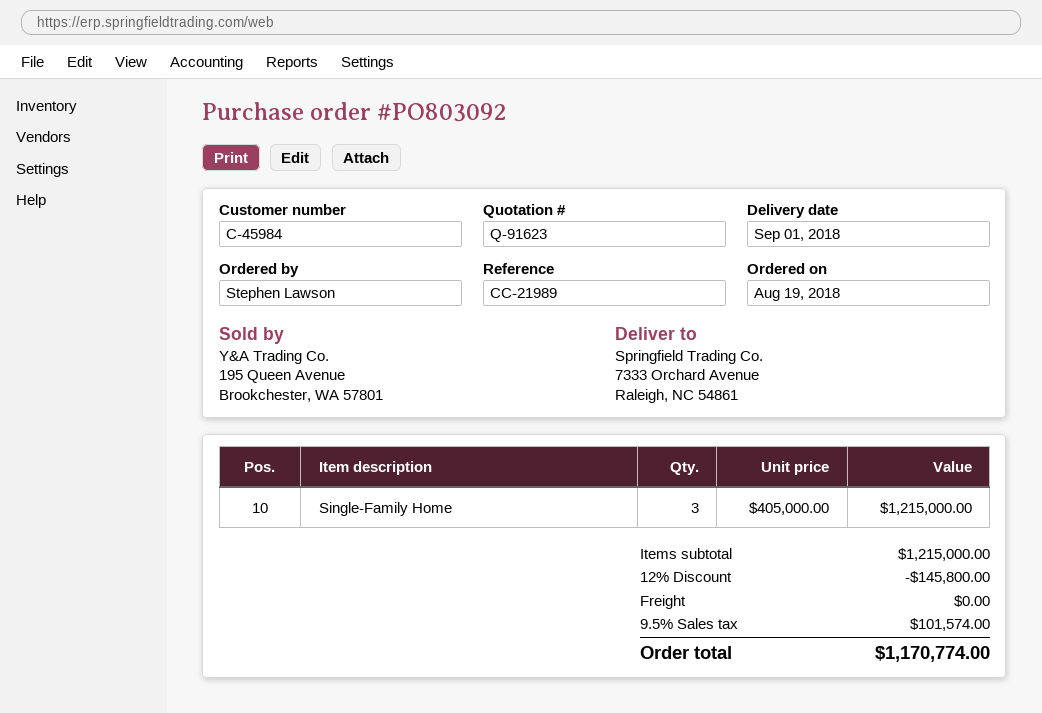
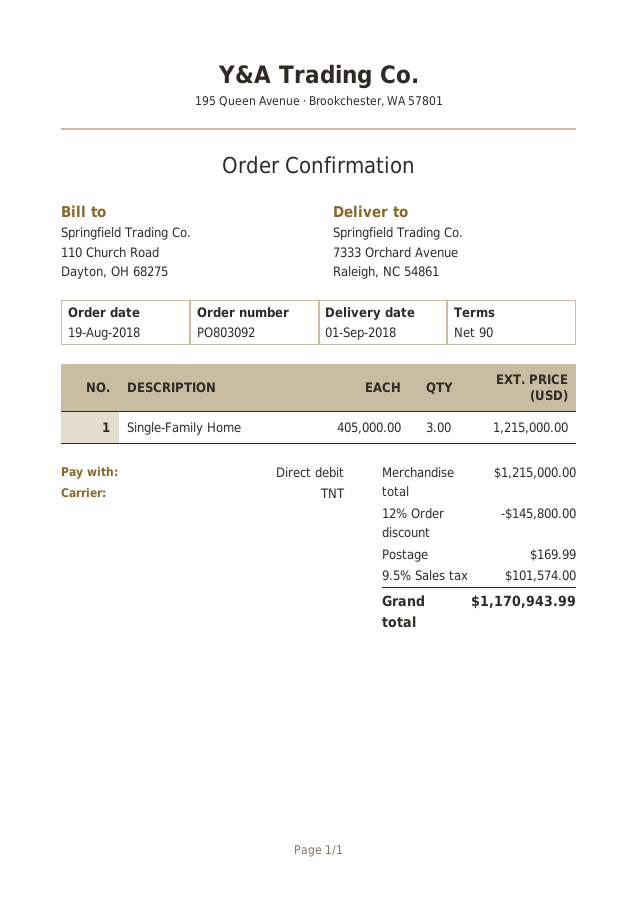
shipping: 0.00 -> 169.99
total: 1170774.00 -> 1170943.99

